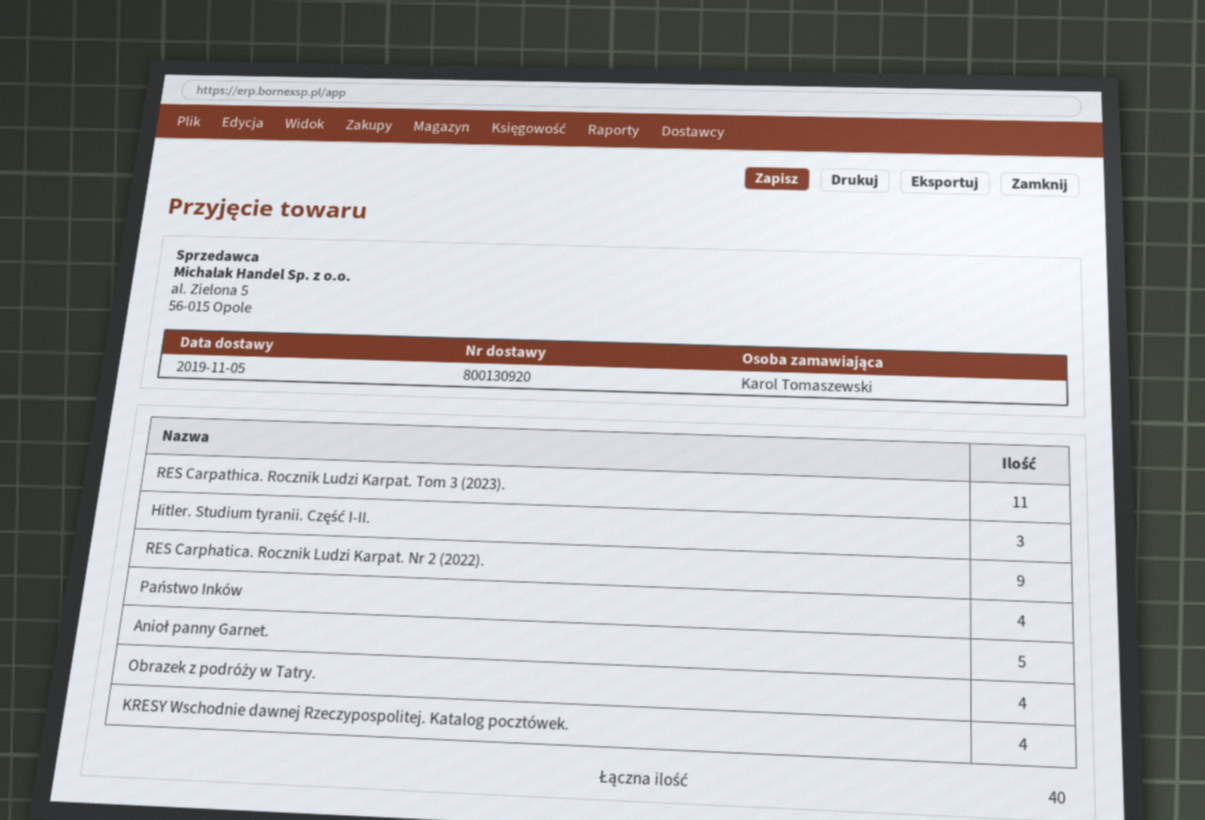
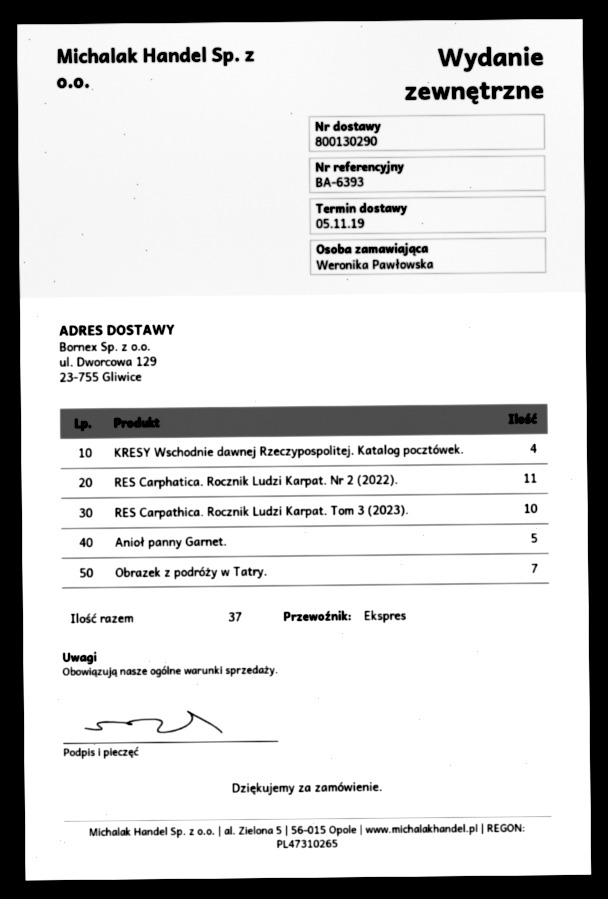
delivery note number: 800130920 -> 800130290
ordered by: Karol Tomaszewski -> Weronika Pawłowska
RES Carpathica. Rocznik Ludzi Karpat. Tom 3 (2023).: 11 -> 10
Hitler. Studium tyranii. Część I-II.: 3 -> none
RES Carphatica. Rocznik Ludzi Karpat. Nr 2 (2022).: 9 -> 11
Państwo Inków: 4 -> none
Obrazek z podróży w Tatry.: 4 -> 7
total quantity: 40 -> 37

